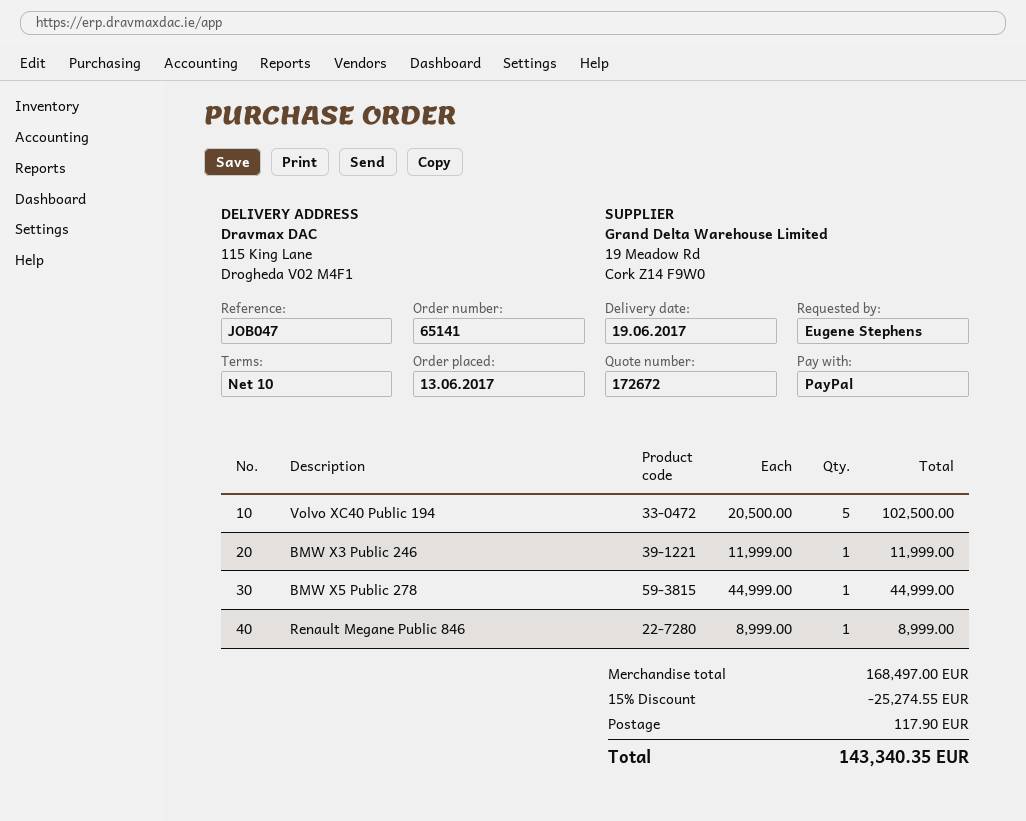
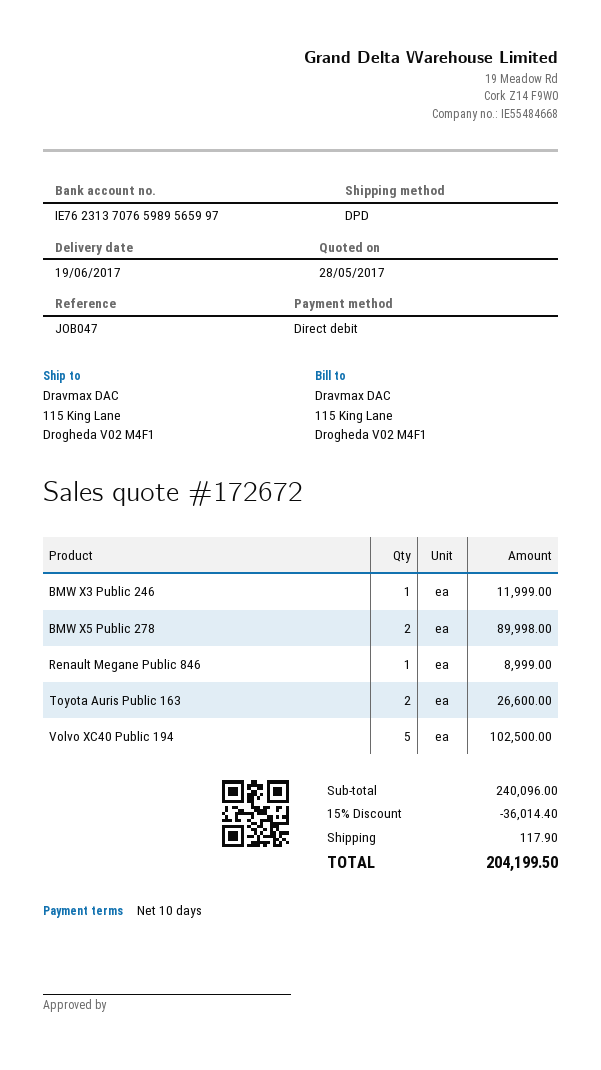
payment method: PayPal -> direct debit
BMW X5 Public 278: 1 for 44999.00 -> 2 for 89998.00
Toyota Auris Public 163: none -> 2 for 26600.00
subtotal: 168497.00 -> 240096.00
discount: 15% = 25274.55 -> 15% = 36014.40
total: 143340.35 -> 204199.50

